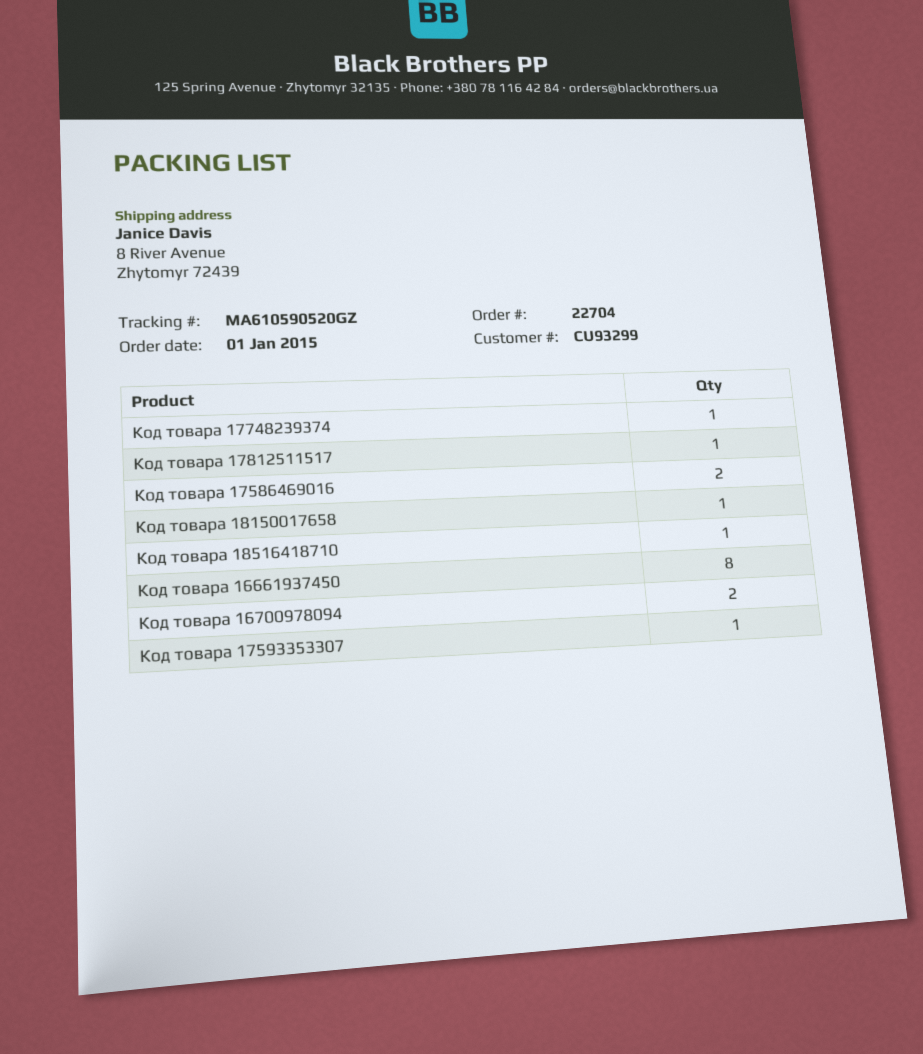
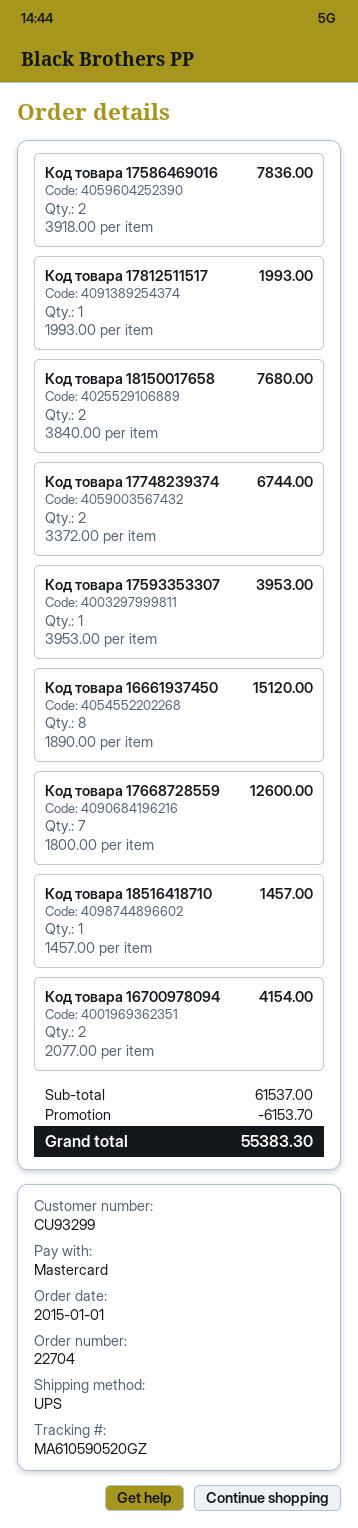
Код товара 17748239374: 1 -> 2
Код товара 18150017658: 1 -> 2
Код товара 17668728559: none -> 7

